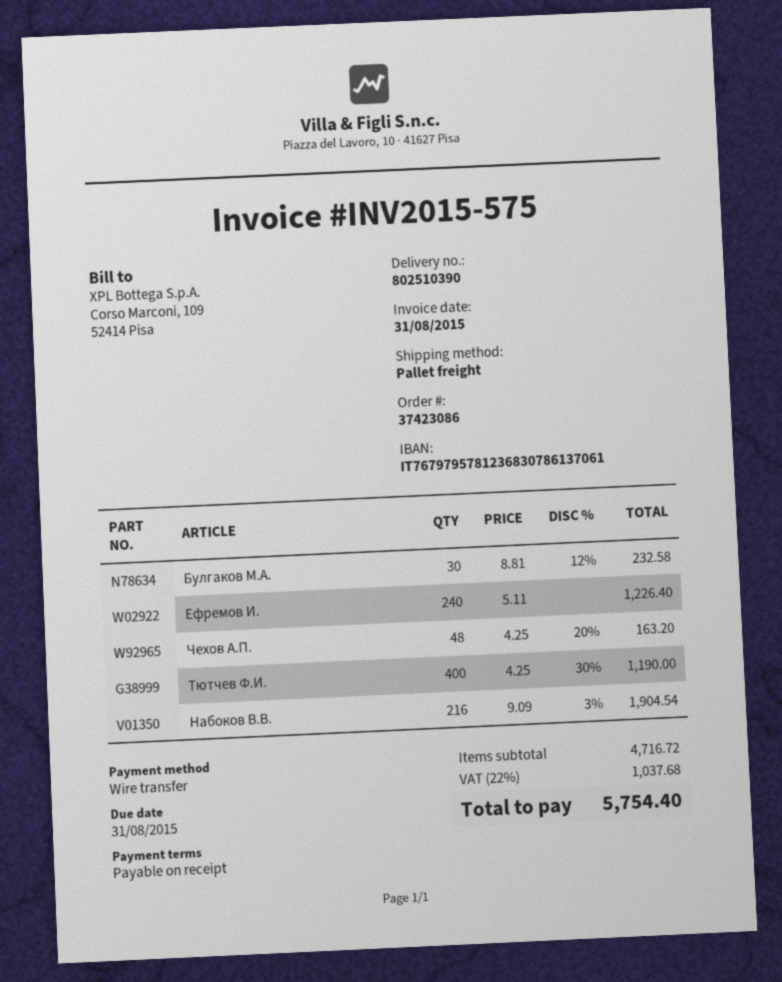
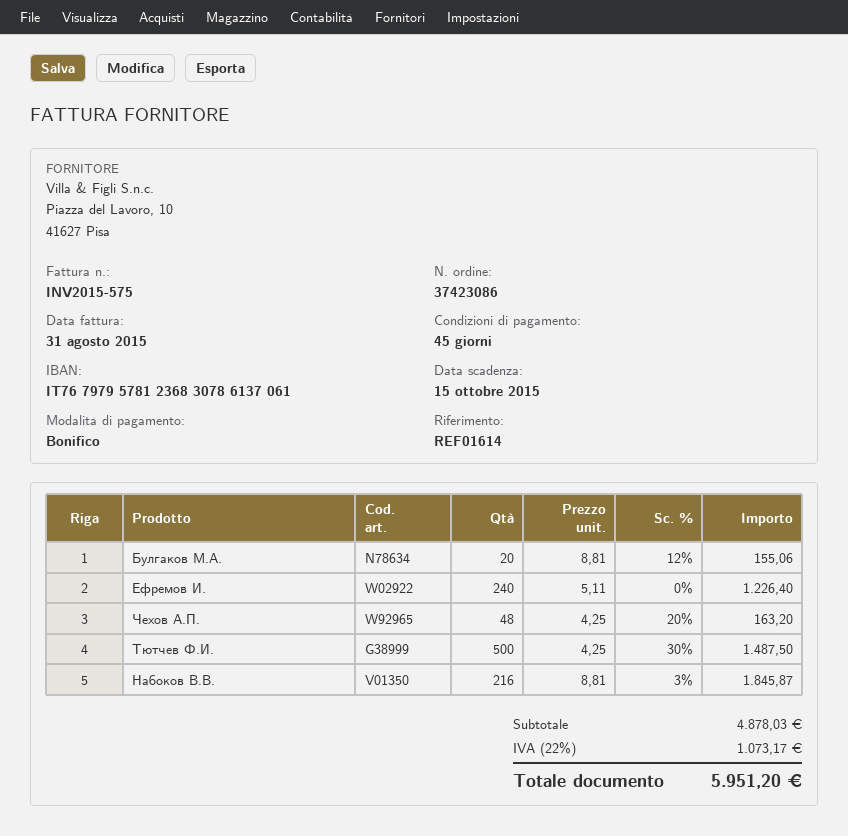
payment terms: on receipt -> 45 days
due date: 2015-08-31 -> 2015-10-15
Булгаков М.А.: 30 x 8.81 - 12% = 232.58 -> 20 x 8.81 - 12% = 155.06
Тютчев Ф.И.: 400 x 4.25 - 30% = 1190.00 -> 500 x 4.25 - 30% = 1487.50
Набоков В.В.: 216 x 9.09 - 3% = 1904.54 -> 216 x 8.81 - 3% = 1845.87
subtotal: 4716.72 -> 4878.03
tax: 22% = 1037.68 -> 22% = 1073.17
total: 5754.40 -> 5951.20

